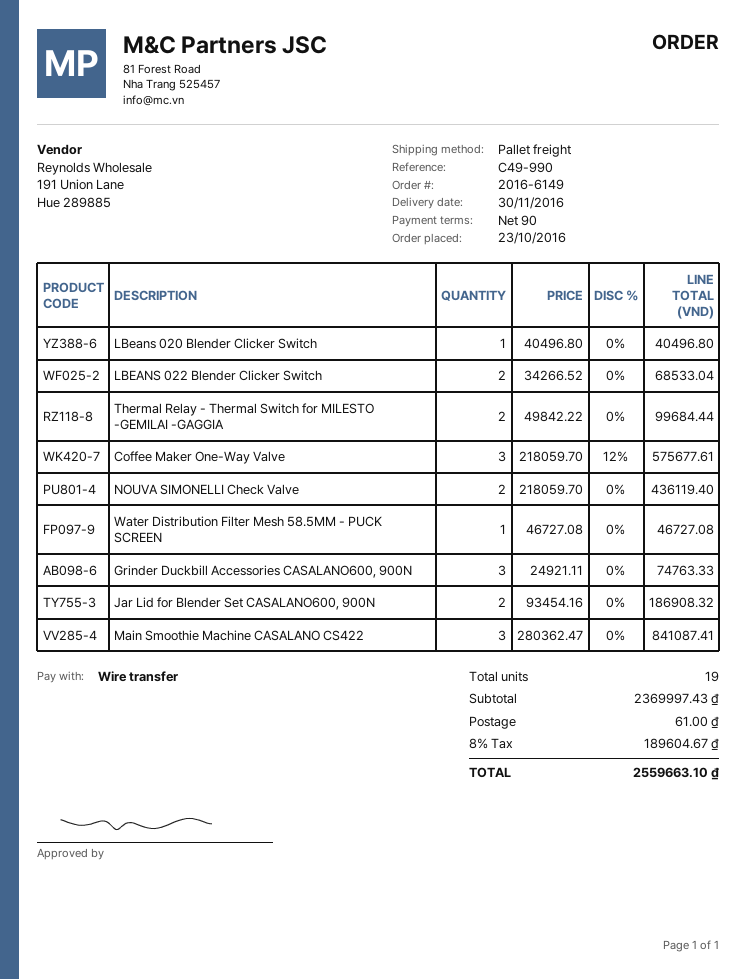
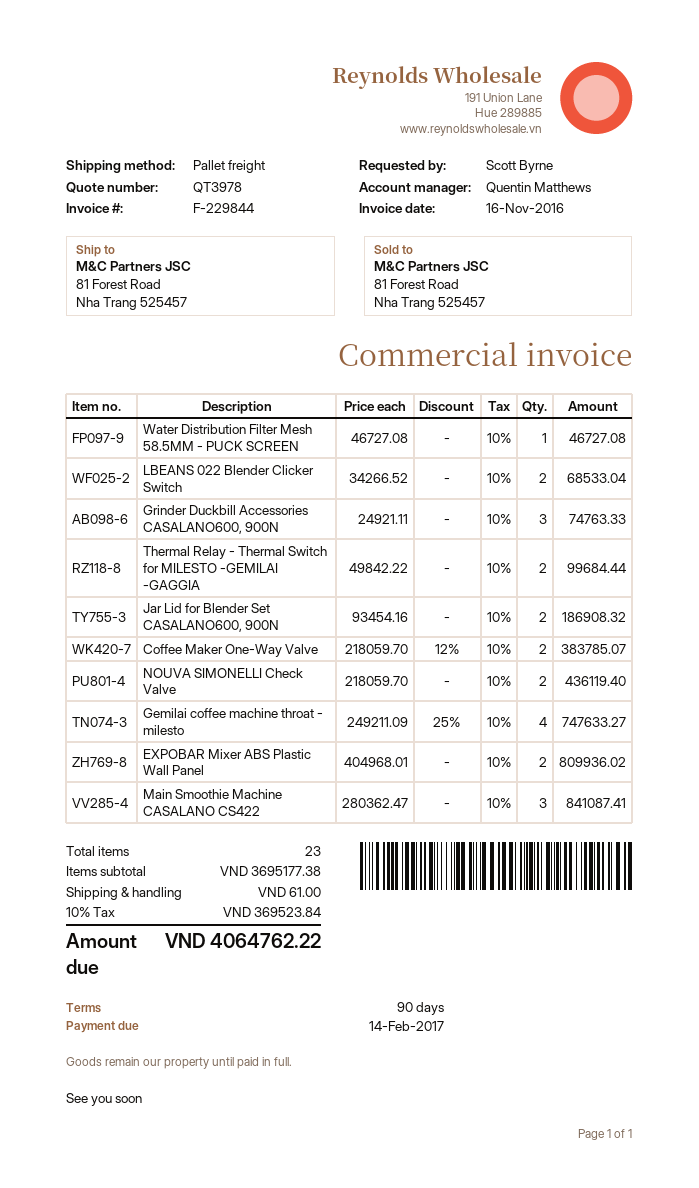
LBeans 020 Blender Clicker Switch: 1 x 40496.80 = 40496.80 -> none
Coffee Maker One-Way Valve: 3 x 218059.70 - 12% = 575677.61 -> 2 x 218059.70 - 12% = 383785.07
Gemilai coffee machine throat - milesto: none -> 4 x 249211.09 - 25% = 747633.27
EXPOBAR Mixer ABS Plastic Wall Panel: none -> 2 x 404968.01 = 809936.02
total quantity: 19 -> 23
subtotal: 2369997.43 -> 3695177.38
tax: 8% = 189604.67 -> 10% = 369523.84
total: 2559663.10 -> 4064762.22

